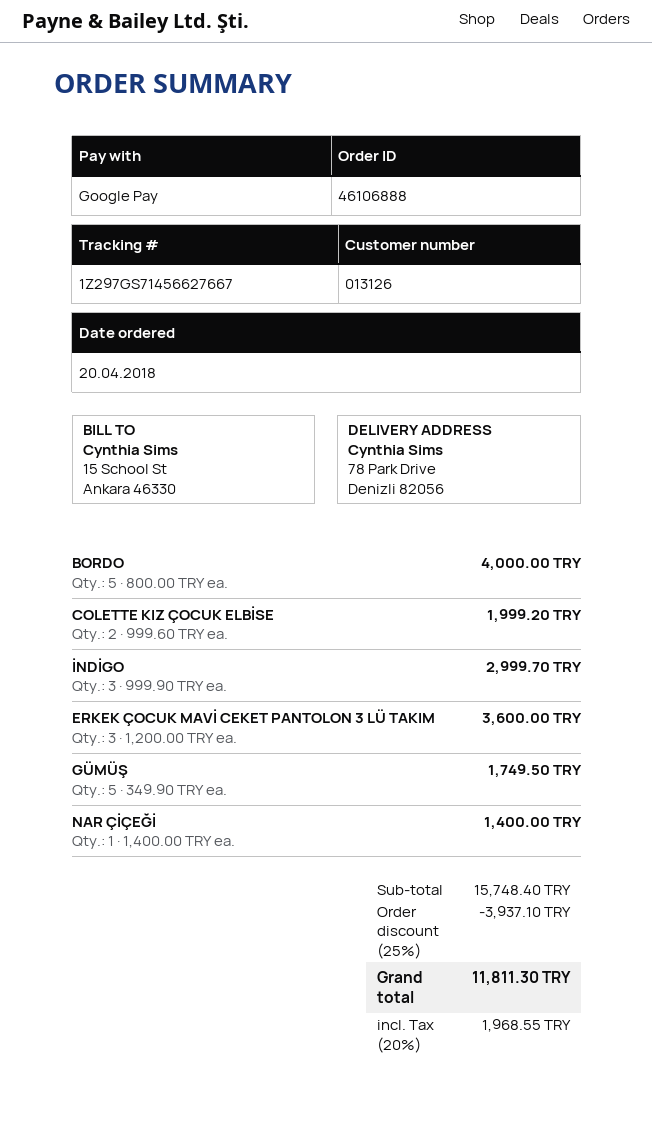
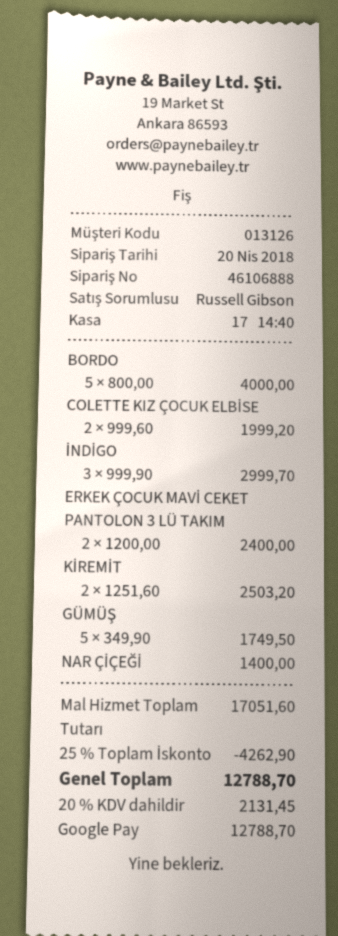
ERKEK ÇOCUK MAVİ CEKET PANTOLON 3 LÜ TAKIM: 3 x 1200.00 = 3600.00 -> 2 x 1200.00 = 2400.00
KİREMİT: none -> 2 x 1251.60 = 2503.20
subtotal: 15748.40 -> 17051.60
discount: 25% = 3937.10 -> 25% = 4262.90
tax: 20% = 1968.55 -> 20% = 2131.45
total: 11811.30 -> 12788.70

